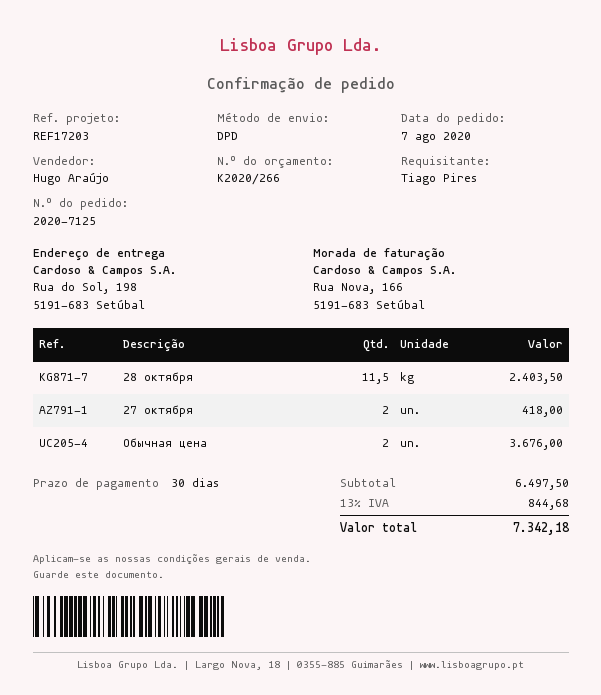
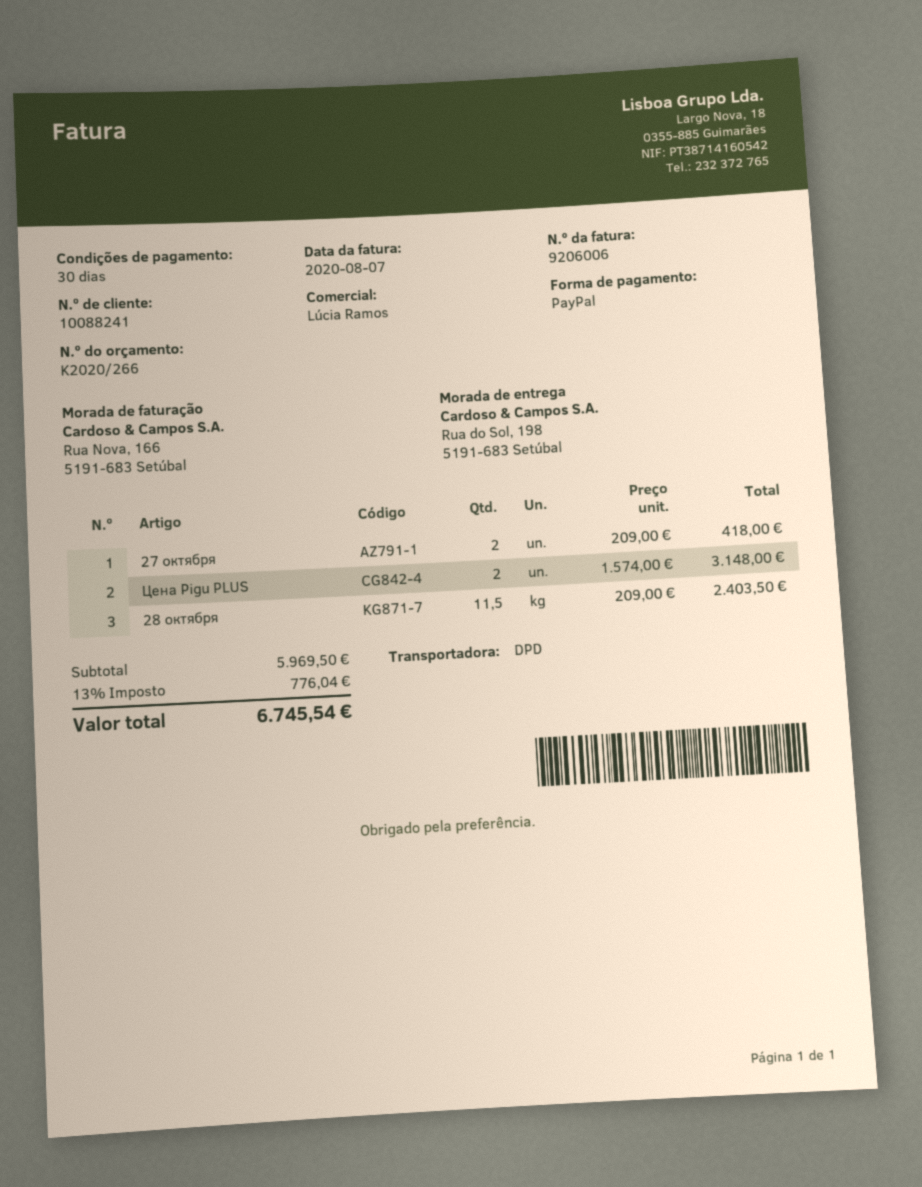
sales rep: Hugo Araújo -> Lúcia Ramos
Обычная цена: 2 for 3676.00 -> none
Цена Pigu PLUS: none -> 2 for 3148.00
subtotal: 6497.50 -> 5969.50
tax: 13% = 844.68 -> 13% = 776.04
total: 7342.18 -> 6745.54

